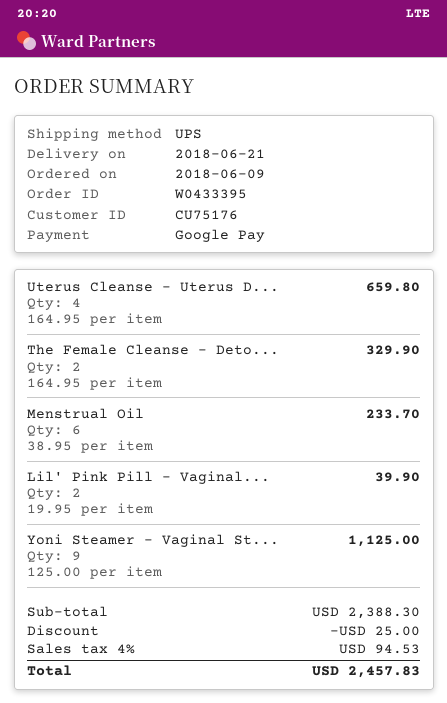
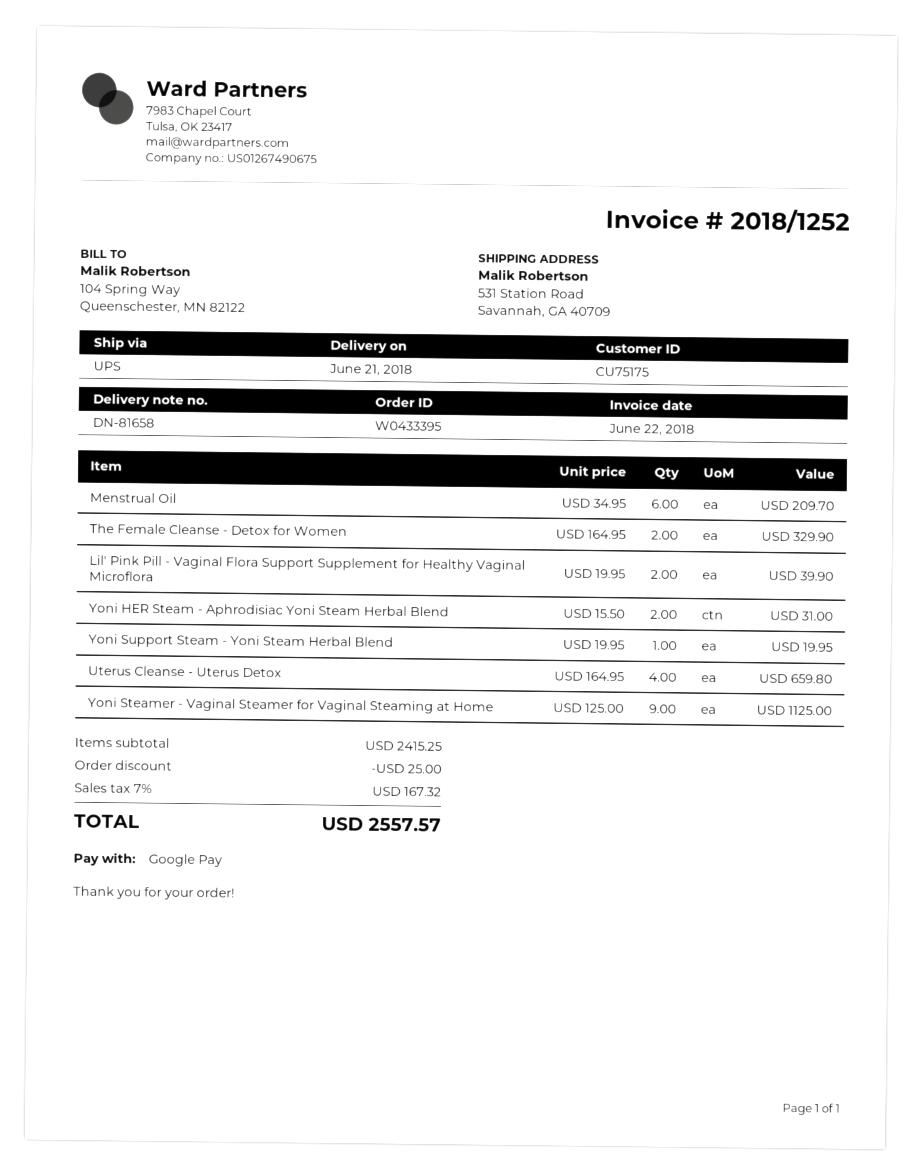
customer number: CU75176 -> CU75175
Menstrual Oil: 6 x 38.95 = 233.70 -> 6 x 34.95 = 209.70
Yoni HER Steam - Aphrodisiac Yoni Steam Herbal Blend: none -> 2 x 15.50 = 31.00
Yoni Support Steam - Yoni Steam Herbal Blend: none -> 1 x 19.95 = 19.95
subtotal: 2388.30 -> 2415.25
tax: 4% = 94.53 -> 7% = 167.32
total: 2457.83 -> 2557.57

